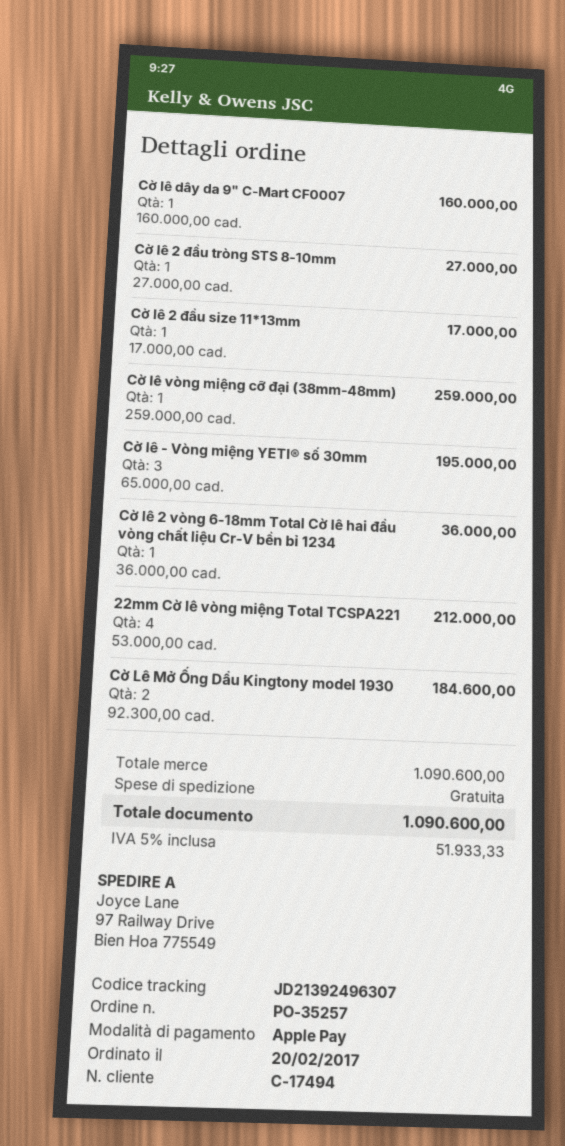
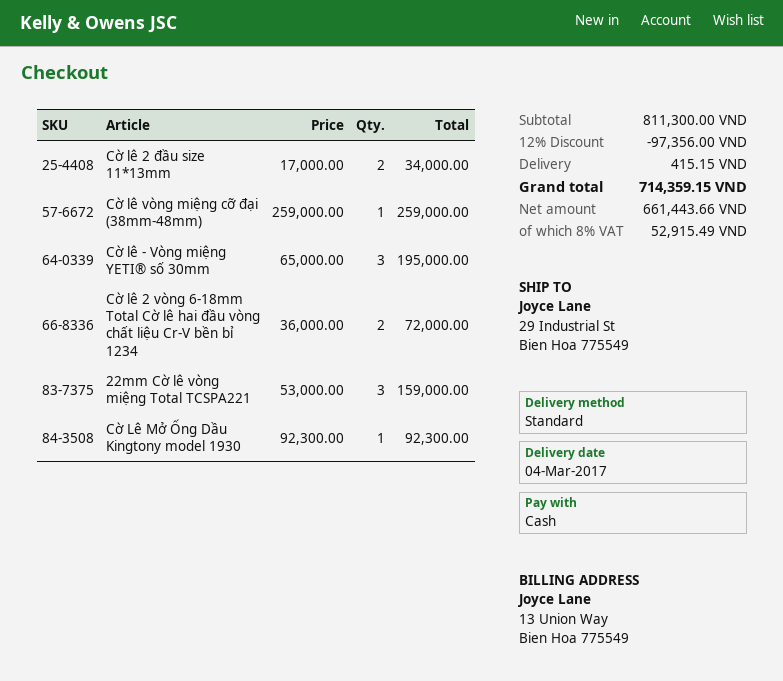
payment method: Apple Pay -> cash
ship to: 97 Railway Drive, Bien Hoa 775549 -> 29 Industrial St, Bien Hoa 775549
Cờ lê dây da 9" C-Mart CF0007: 1 x 160000.00 = 160000.00 -> none
Cờ lê 2 đầu tròng STS 8-10mm: 1 x 27000.00 = 27000.00 -> none
Cờ lê 2 đầu size 11*13mm: 1 x 17000.00 = 17000.00 -> 2 x 17000.00 = 34000.00
Cờ lê 2 vòng 6-18mm Total Cờ lê hai đầu vòng chất liệu Cr-V bền bỉ 1234: 1 x 36000.00 = 36000.00 -> 2 x 36000.00 = 72000.00
22mm Cờ lê vòng miệng Total TCSPA221: 4 x 53000.00 = 212000.00 -> 3 x 53000.00 = 159000.00
Cờ Lê Mở Ống Dầu Kingtony model 1930: 2 x 92300.00 = 184600.00 -> 1 x 92300.00 = 92300.00
subtotal: 1090600.00 -> 811300.00
discount: none -> 12% = 97356.00
shipping: 0.00 -> 415.15
tax: 5% = 51933.33 -> 8% = 52915.49
total: 1090600.00 -> 714359.15

